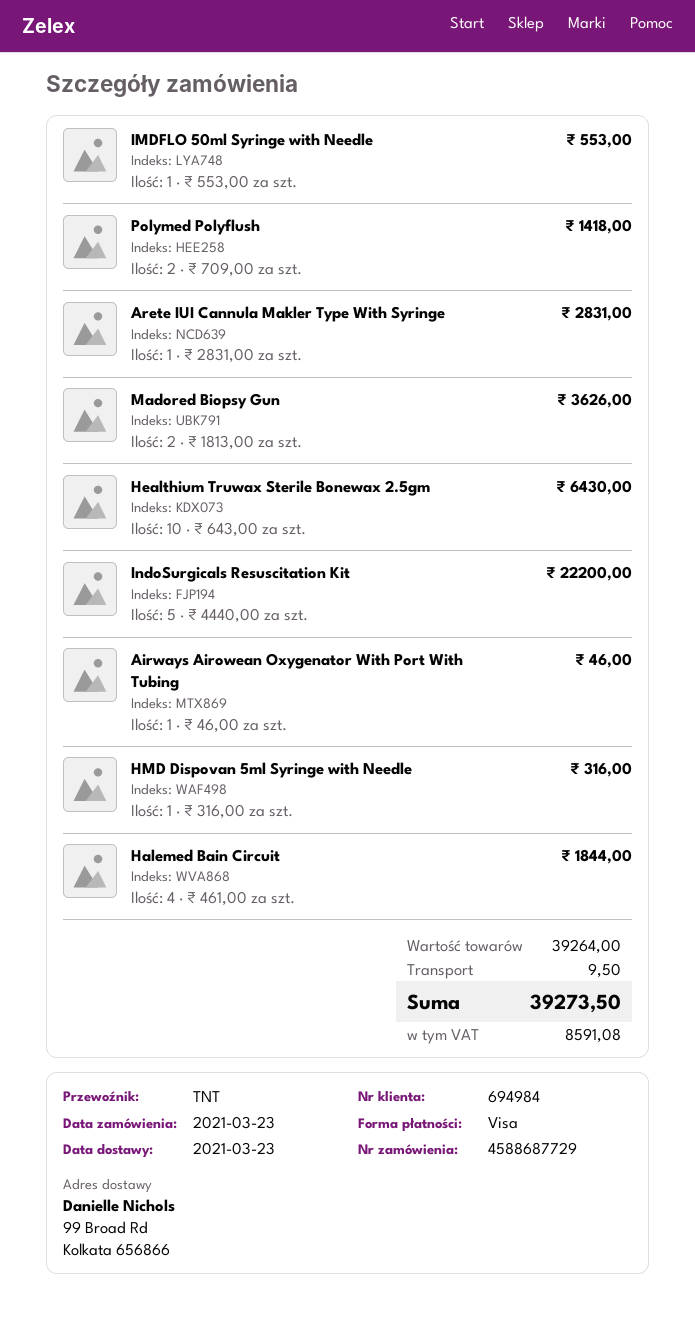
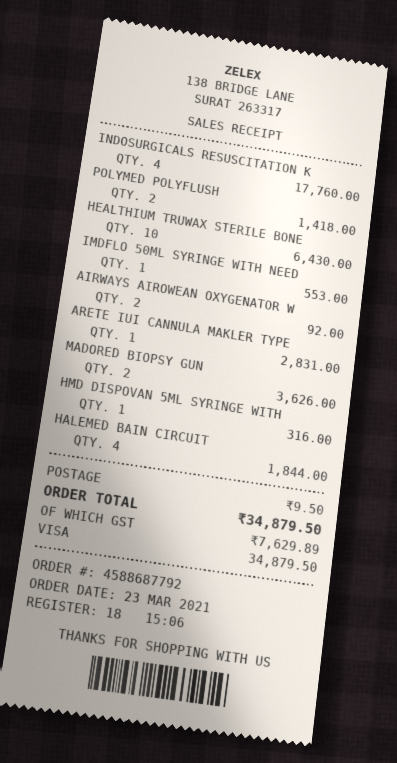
order number: 4588687729 -> 4588687792
IndoSurgicals Resuscitation Kit: 5 for 22200.00 -> 4 for 17760.00
Airways Airowean Oxygenator With Port With Tubing: 1 for 46.00 -> 2 for 92.00
tax: 8591.08 -> 7629.89
total: 39273.50 -> 34879.50

